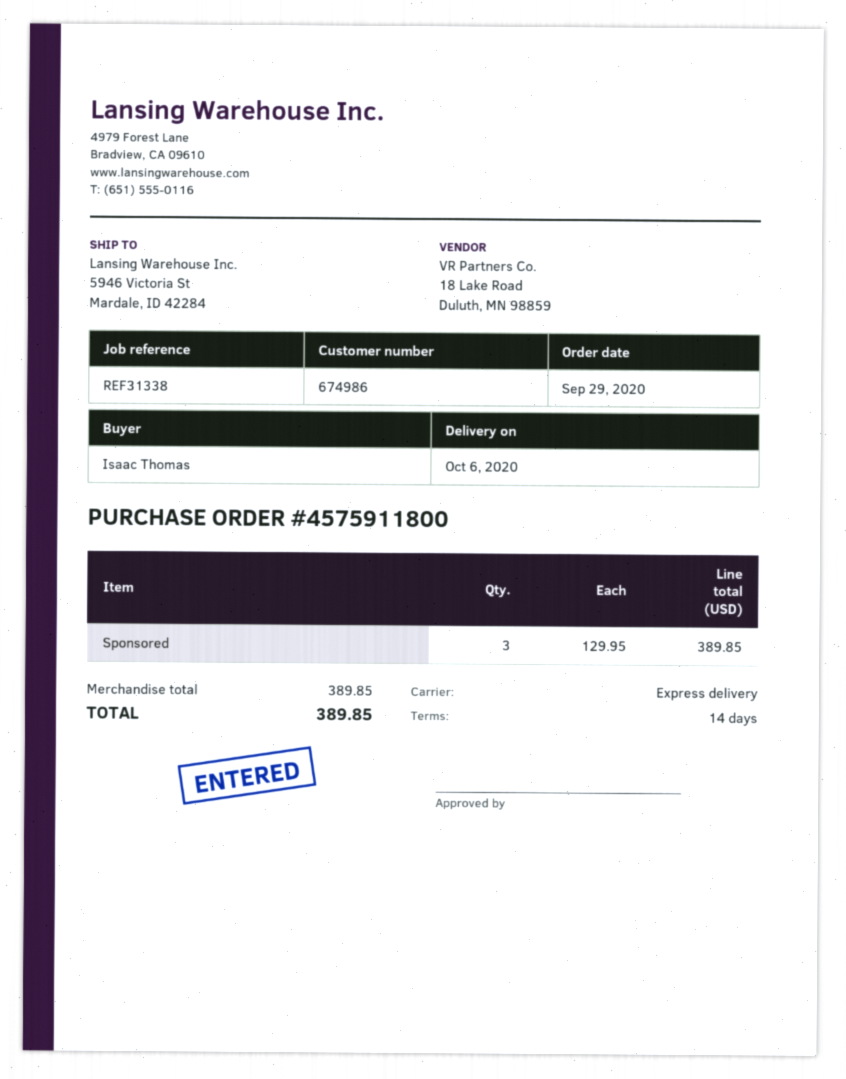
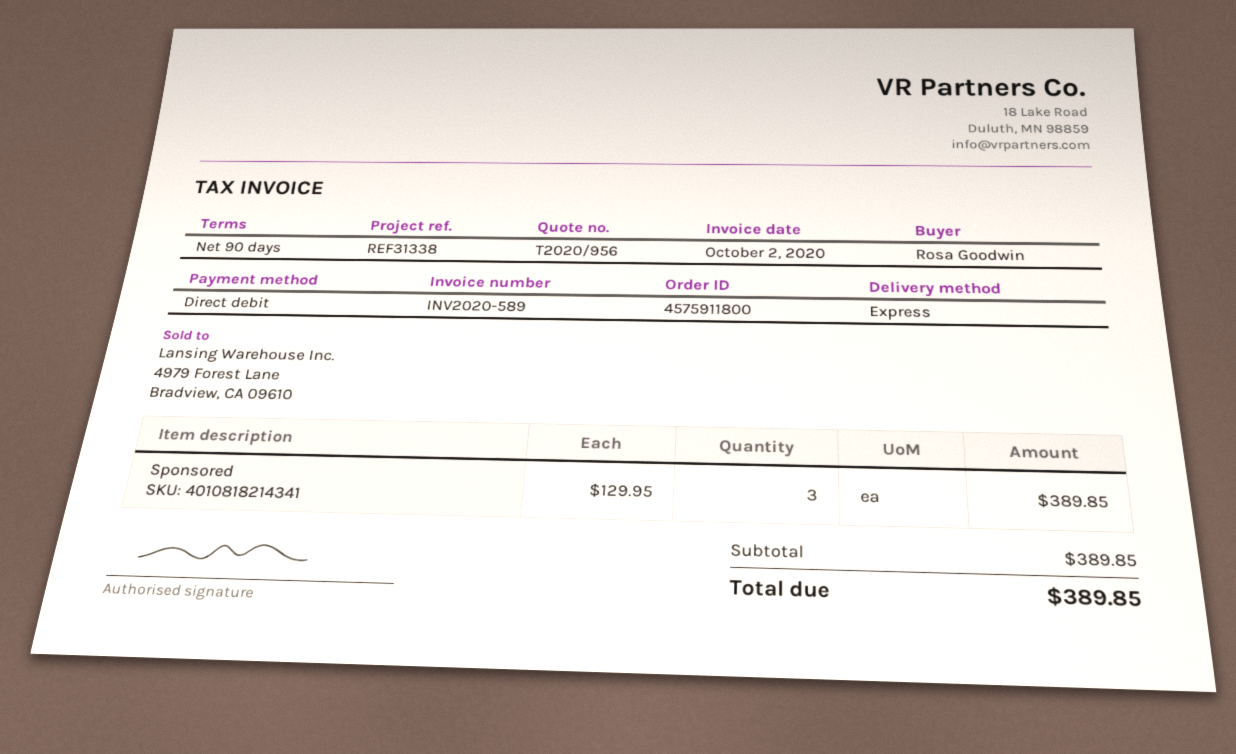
payment terms: 14 days -> 90 days
ordered by: Isaac Thomas -> Rosa Goodwin

